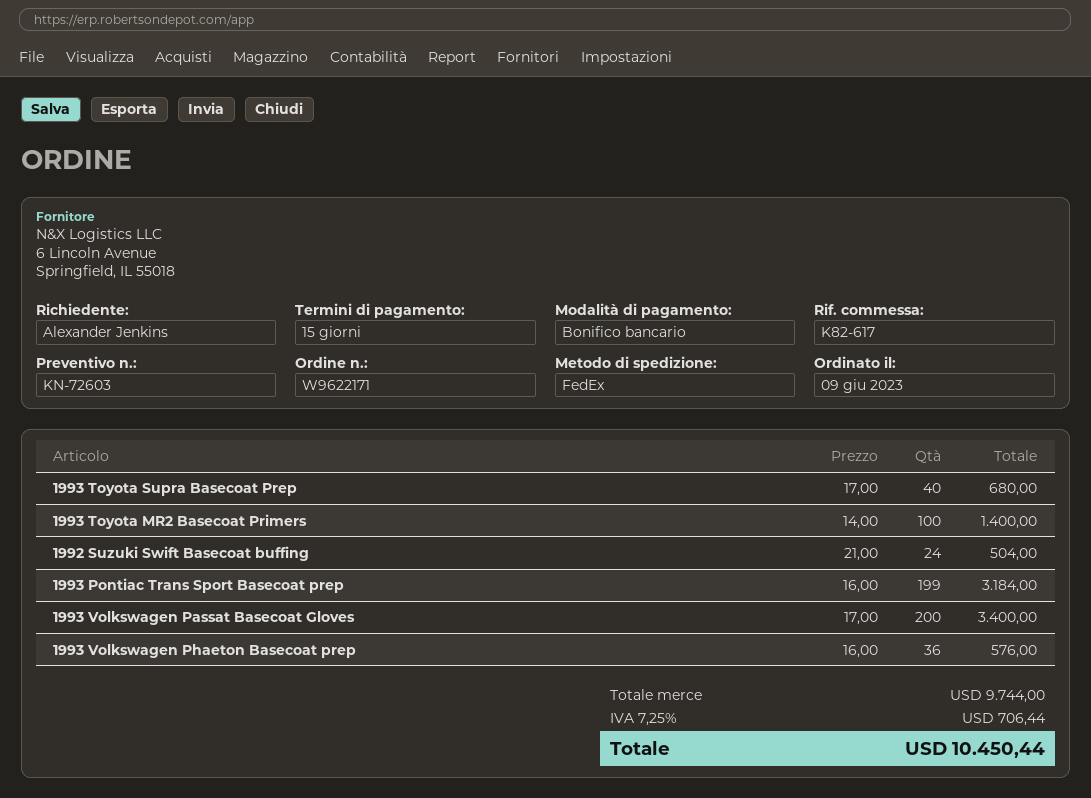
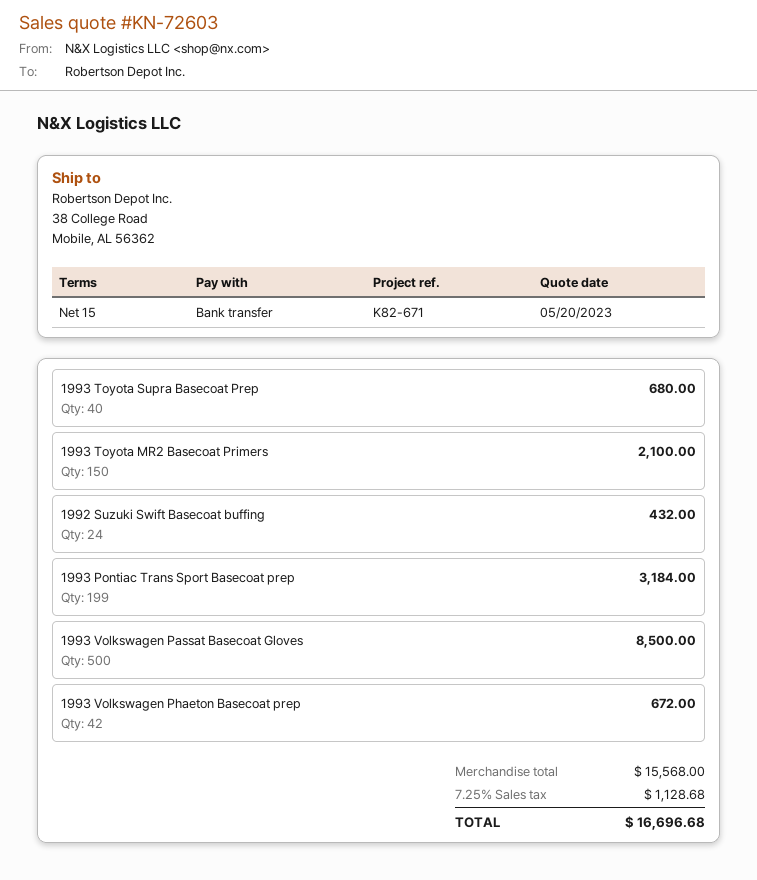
reference: K82-617 -> K82-671
1993 Toyota MR2 Basecoat Primers: 100 for 1400.00 -> 150 for 2100.00
1992 Suzuki Swift Basecoat buffing: 24 for 504.00 -> 24 for 432.00
1993 Volkswagen Passat Basecoat Gloves: 200 for 3400.00 -> 500 for 8500.00
1993 Volkswagen Phaeton Basecoat prep: 36 for 576.00 -> 42 for 672.00
subtotal: 9744.00 -> 15568.00
tax: 7.25% = 706.44 -> 7.25% = 1128.68
total: 10450.44 -> 16696.68

